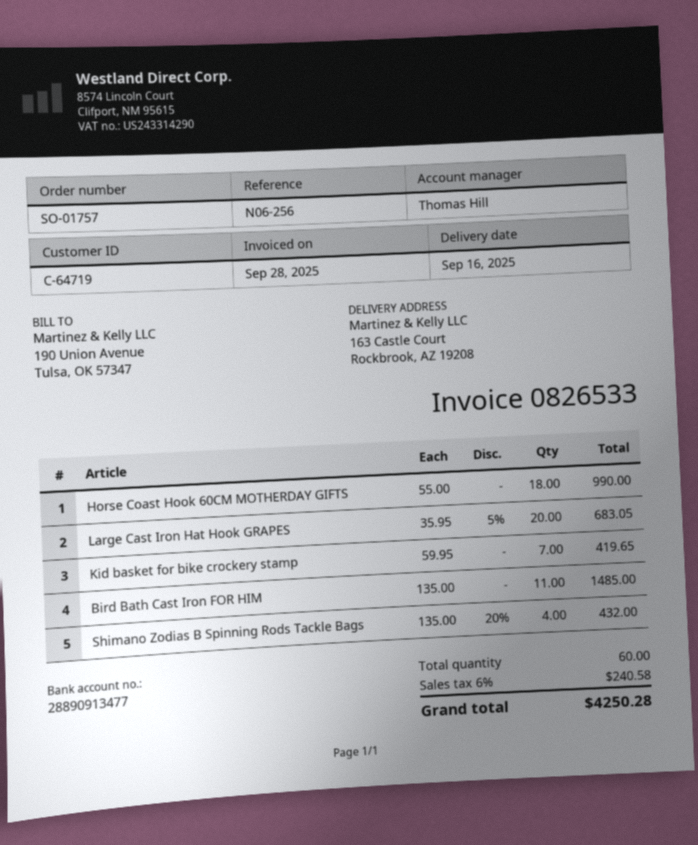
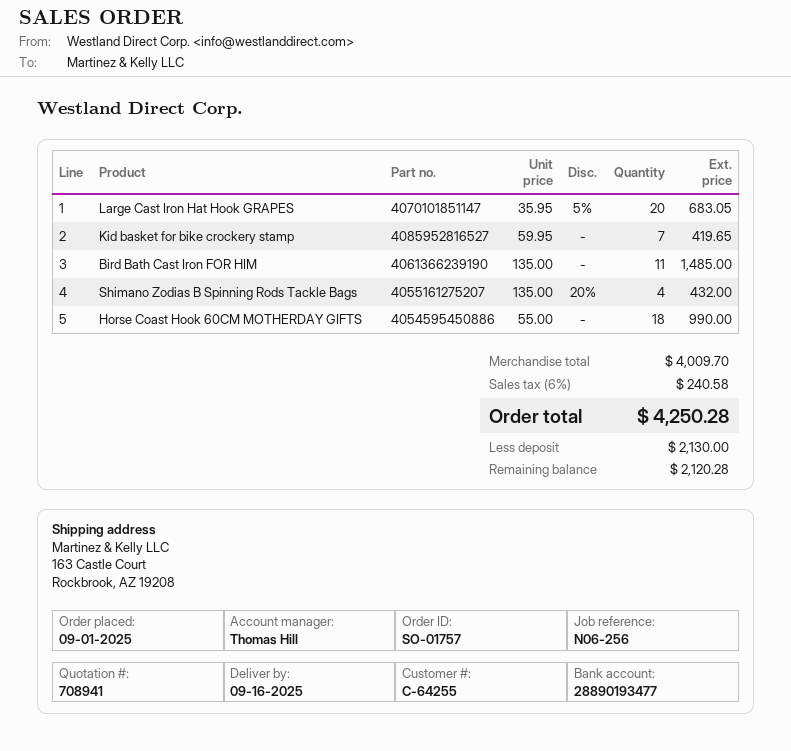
customer number: C-64719 -> C-64255
bank account: 28890913477 -> 28890193477

